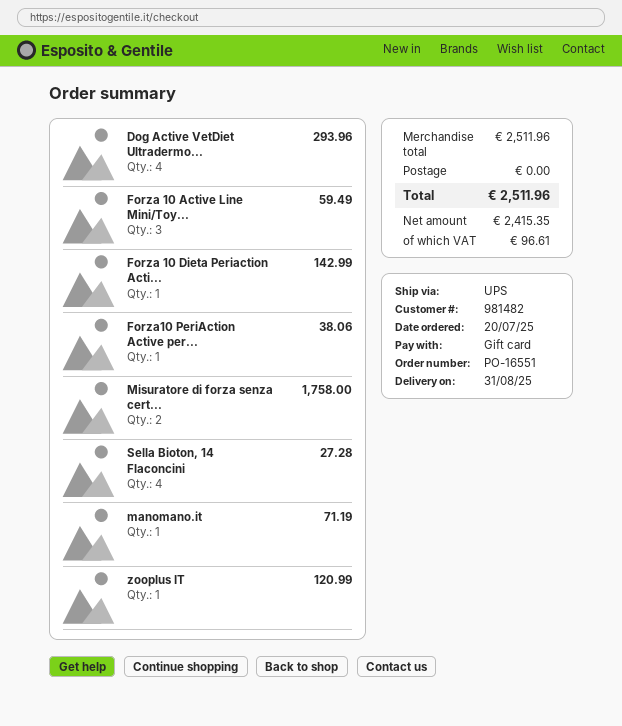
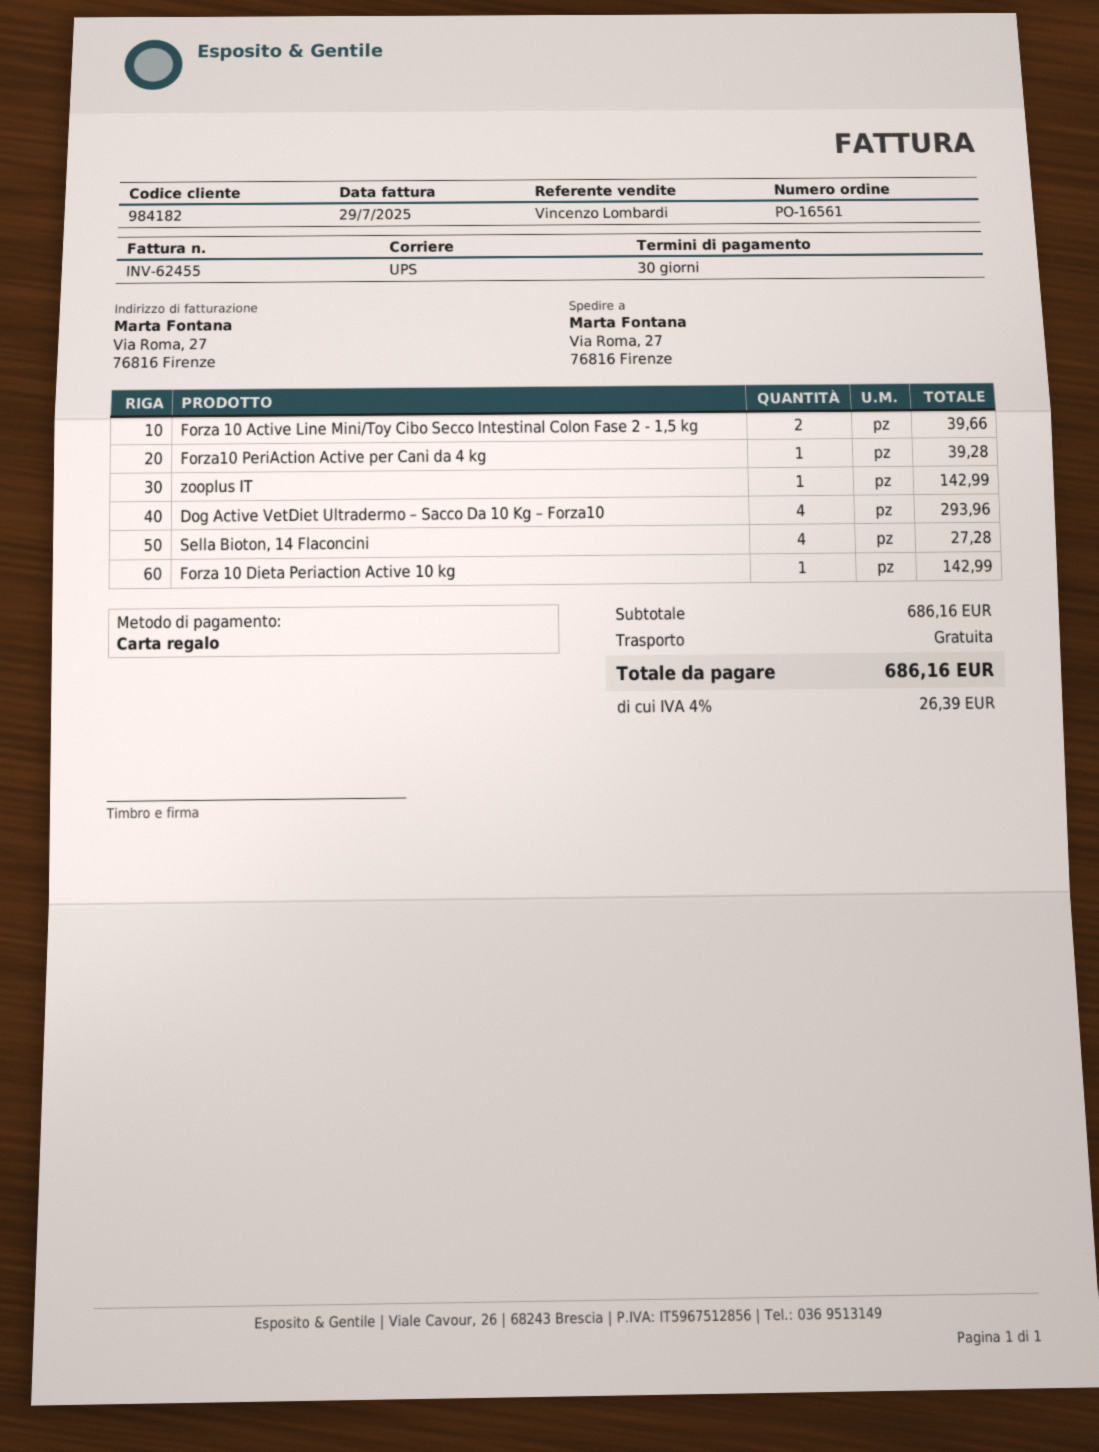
order number: PO-16551 -> PO-16561
customer number: 981482 -> 984182
Forza 10 Active Line Mini/Toy...: 3 for 59.49 -> 2 for 39.66
Forza10 PeriAction Active per...: 1 for 38.06 -> 1 for 39.28
Misuratore di forza senza cert...: 2 for 1758.00 -> none
manomano.it: 1 for 71.19 -> none
zooplus IT: 1 for 120.99 -> 1 for 142.99
subtotal: 2511.96 -> 686.16
tax: 96.61 -> 26.39
total: 2511.96 -> 686.16

